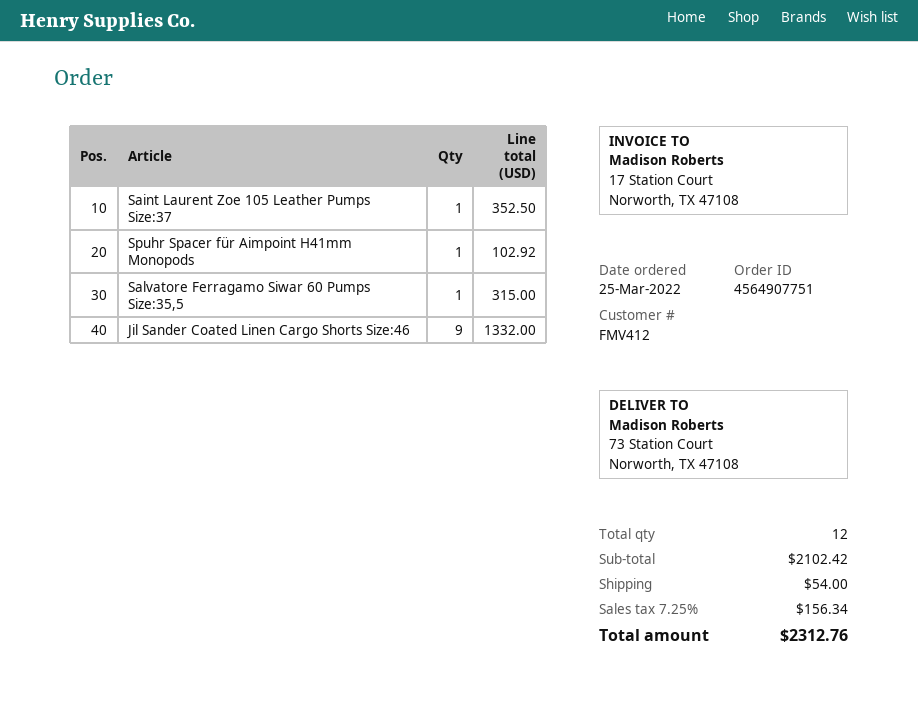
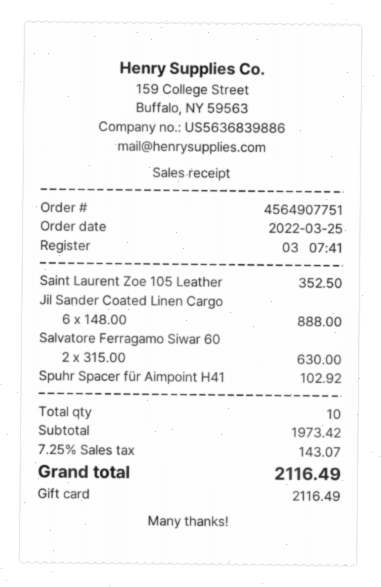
Salvatore Ferragamo Siwar 60 Pumps Size:35,5: 1 for 315.00 -> 2 for 630.00
Jil Sander Coated Linen Cargo Shorts Size:46: 9 for 1332.00 -> 6 for 888.00
total quantity: 12 -> 10
subtotal: 2102.42 -> 1973.42
shipping: 54.00 -> none
tax: 7.25% = 156.34 -> 7.25% = 143.07
total: 2312.76 -> 2116.49

